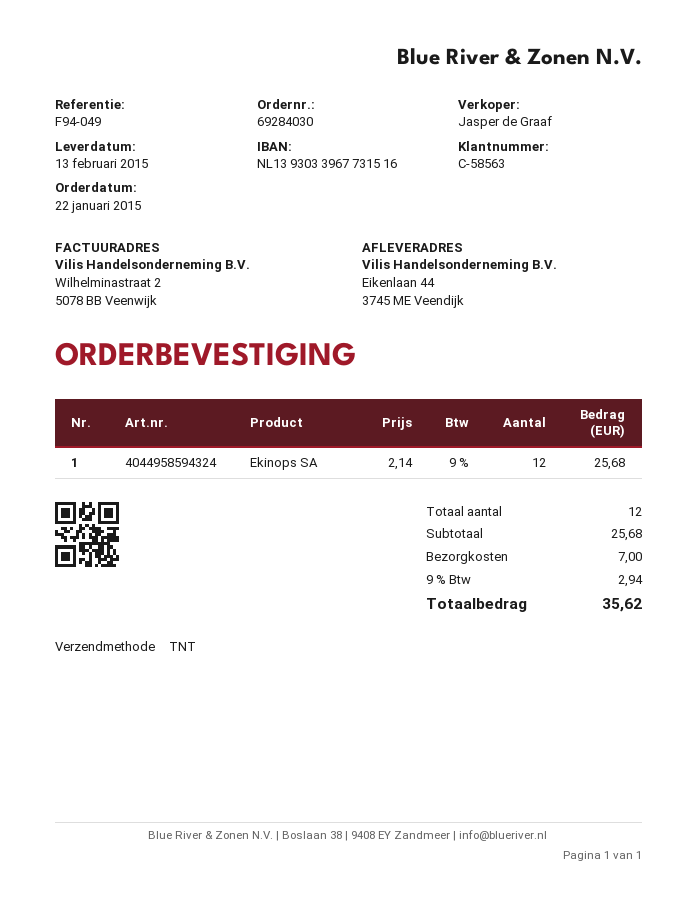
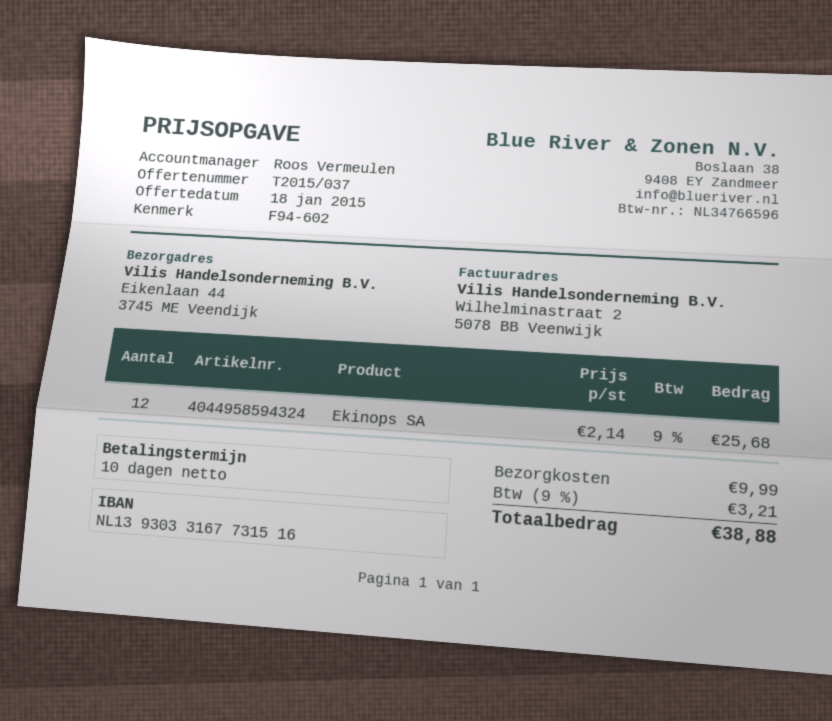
reference: F94-049 -> F94-602
sales rep: Jasper de Graaf -> Roos Vermeulen
bank account: NL1393033967731516 -> NL1393033167731516
shipping: 7.00 -> 9.99
tax: 9% = 2.94 -> 9% = 3.21
total: 35.62 -> 38.88

